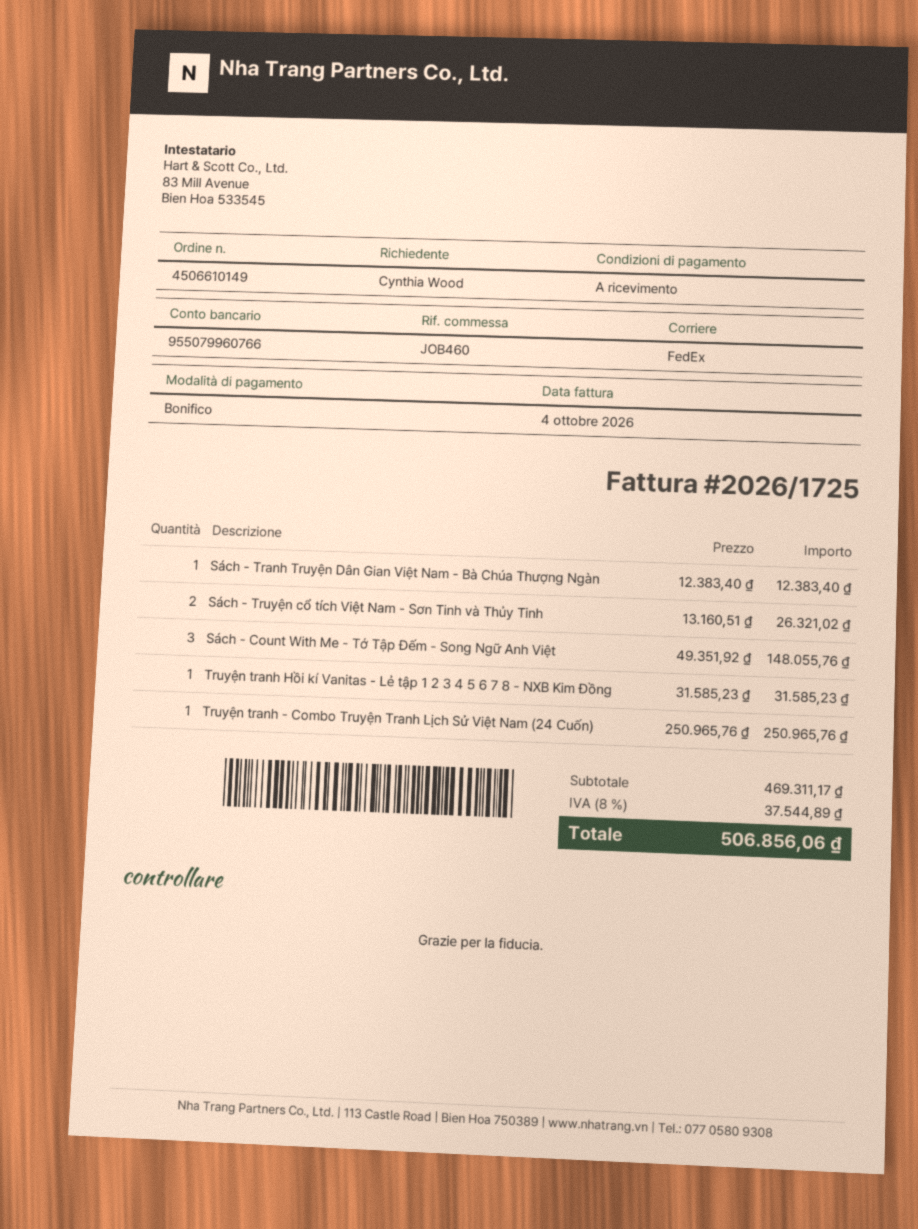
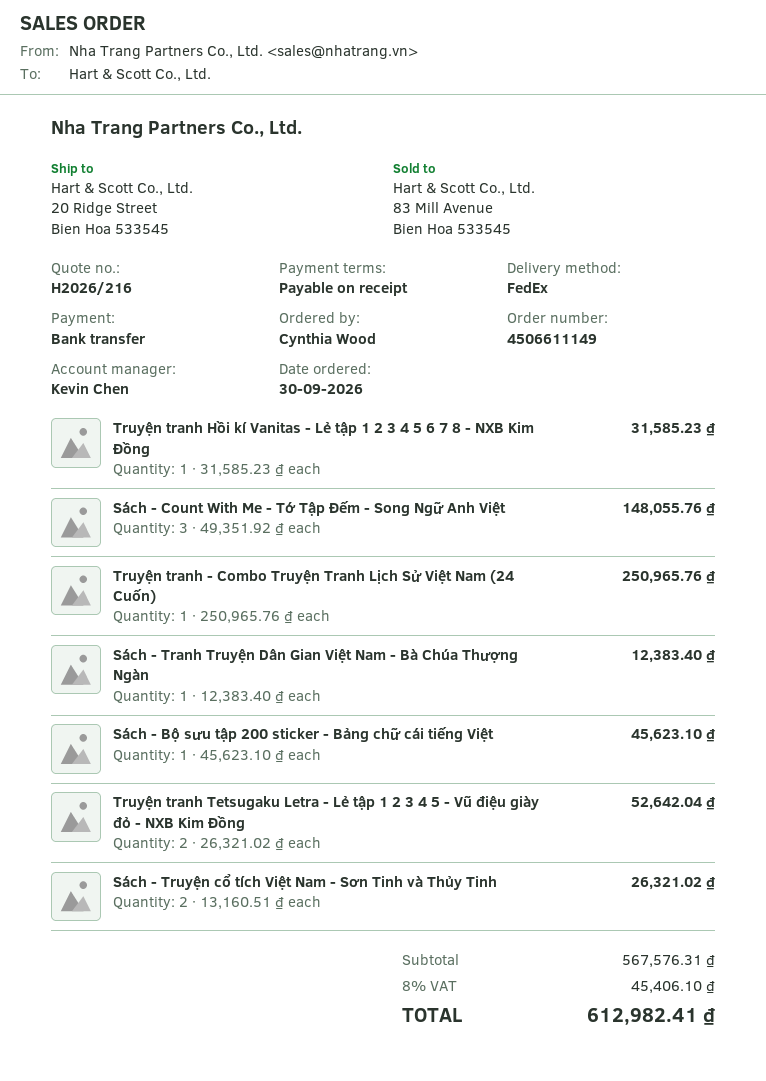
order number: 4506610149 -> 4506611149
Sách - Bộ sưu tập 200 sticker - Bảng chữ cái tiếng Việt: none -> 1 x 45623.10 = 45623.10
Truyện tranh Tetsugaku Letra - Lẻ tập 1 2 3 4 5 - Vũ điệu giày đỏ - NXB Kim Đồng: none -> 2 x 26321.02 = 52642.04
subtotal: 469311.17 -> 567576.31
tax: 8% = 37544.89 -> 8% = 45406.10
total: 506856.06 -> 612982.41

